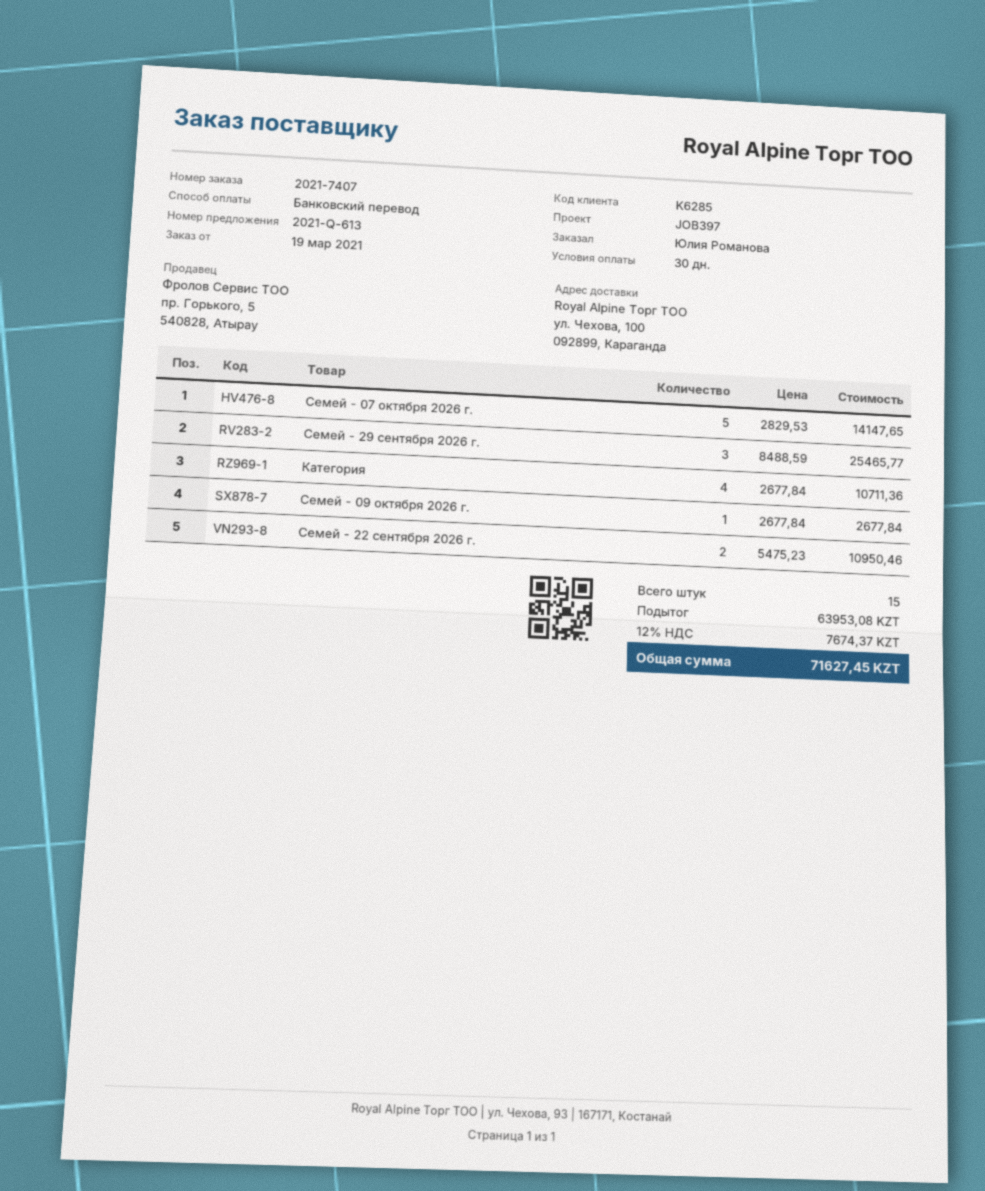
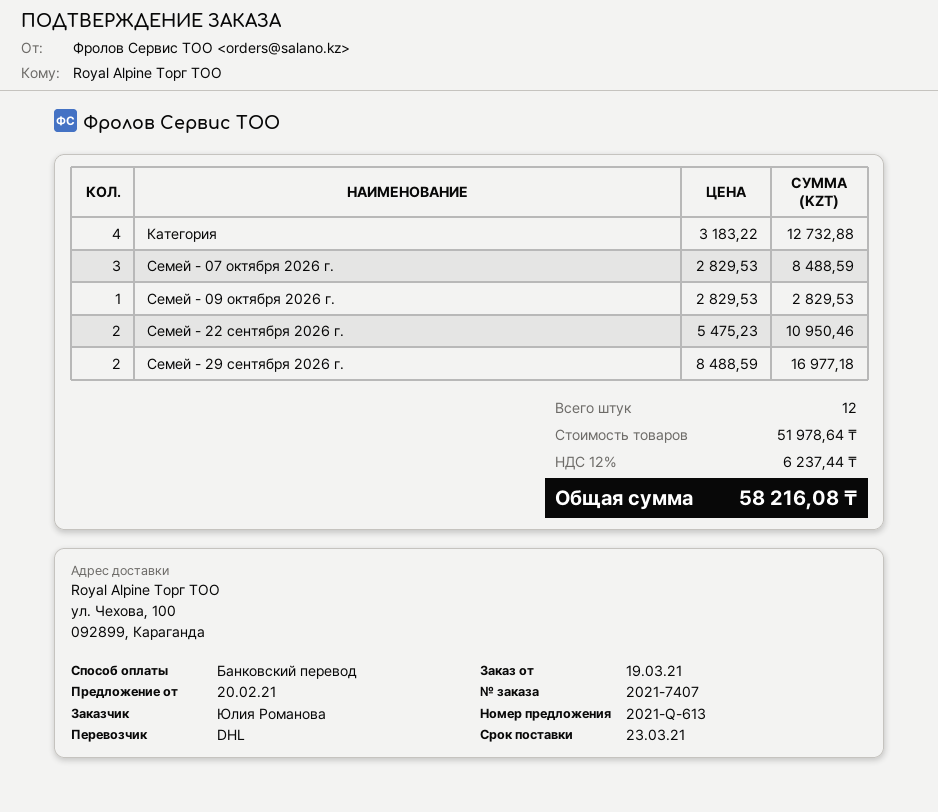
Семей - 07 октября 2026 г.: 5 x 2829.53 = 14147.65 -> 3 x 2829.53 = 8488.59
Семей - 29 сентября 2026 г.: 3 x 8488.59 = 25465.77 -> 2 x 8488.59 = 16977.18
Категория: 4 x 2677.84 = 10711.36 -> 4 x 3183.22 = 12732.88
Семей - 09 октября 2026 г.: 1 x 2677.84 = 2677.84 -> 1 x 2829.53 = 2829.53
total quantity: 15 -> 12
subtotal: 63953.08 -> 51978.64
tax: 12% = 7674.37 -> 12% = 6237.44
total: 71627.45 -> 58216.08

